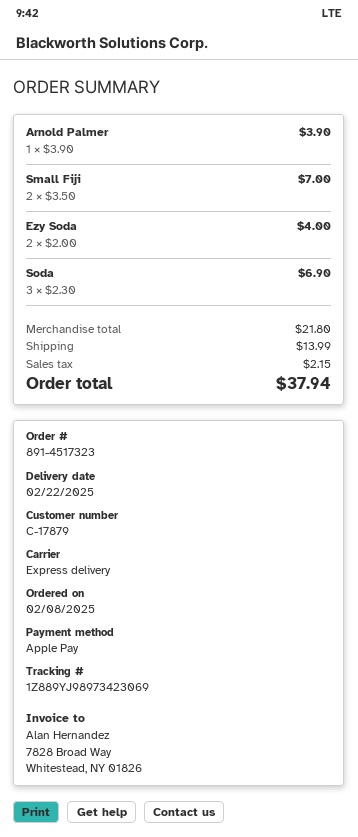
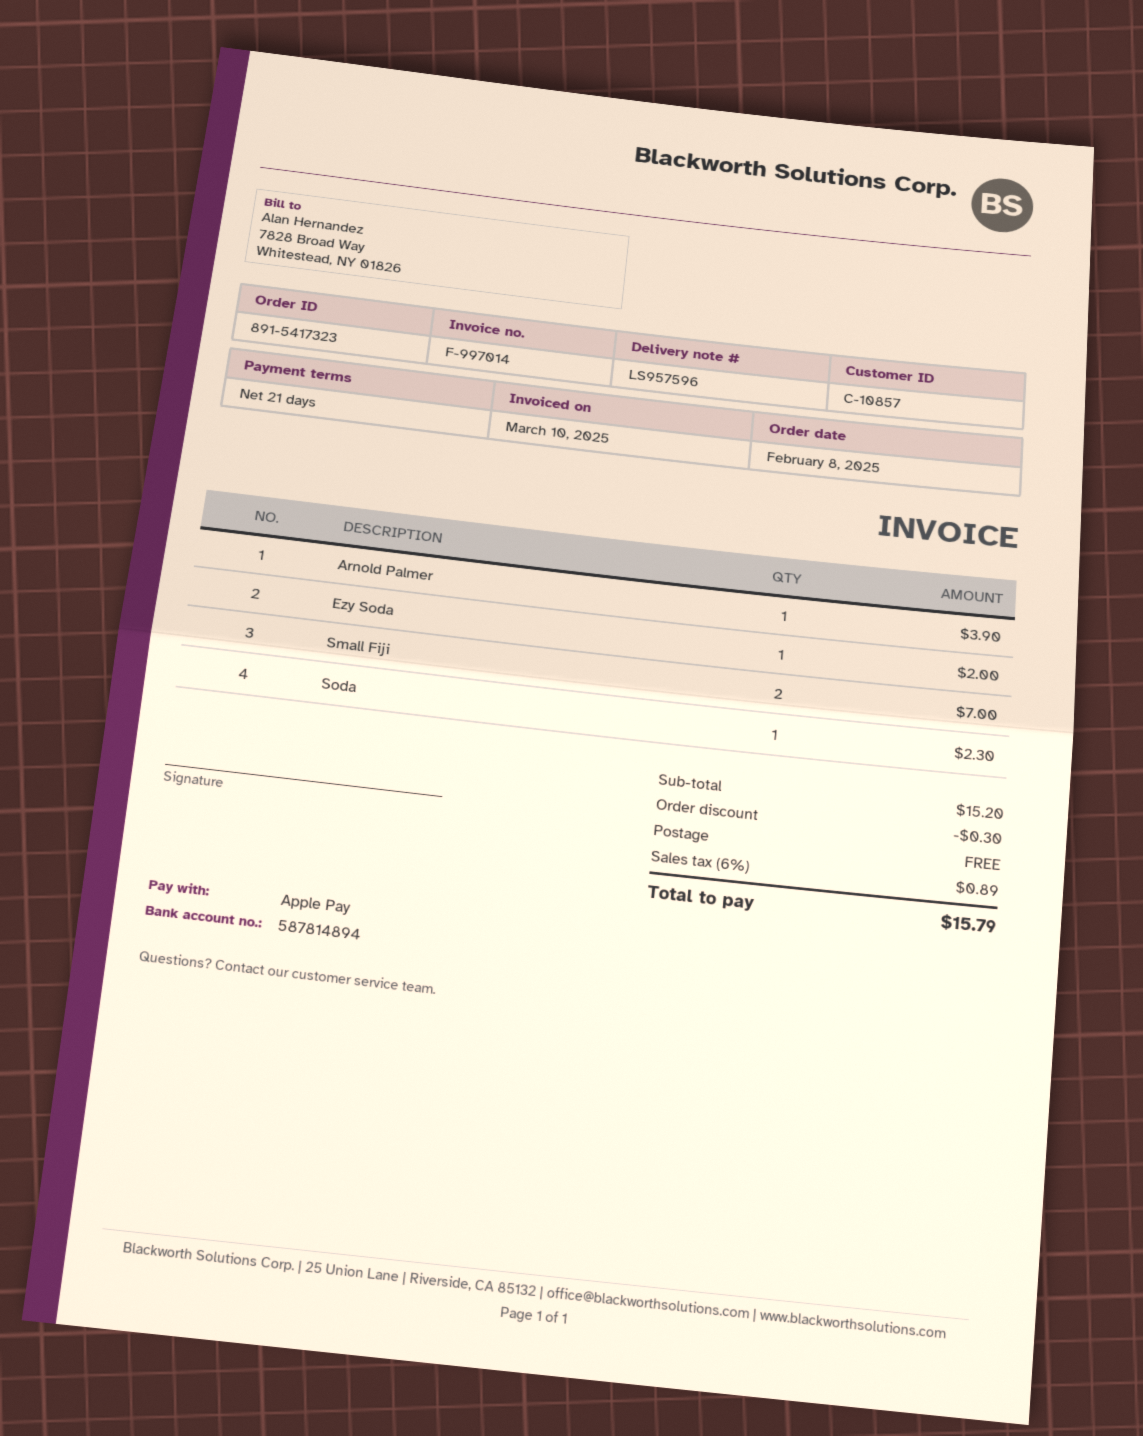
order number: 891-4517323 -> 891-5417323
customer number: C-17879 -> C-10857
Ezy Soda: 2 for 4.00 -> 1 for 2.00
Soda: 3 for 6.90 -> 1 for 2.30
subtotal: 21.80 -> 15.20
discount: none -> 0.30
shipping: 13.99 -> 0.00
tax: 2.15 -> 0.89
total: 37.94 -> 15.79

